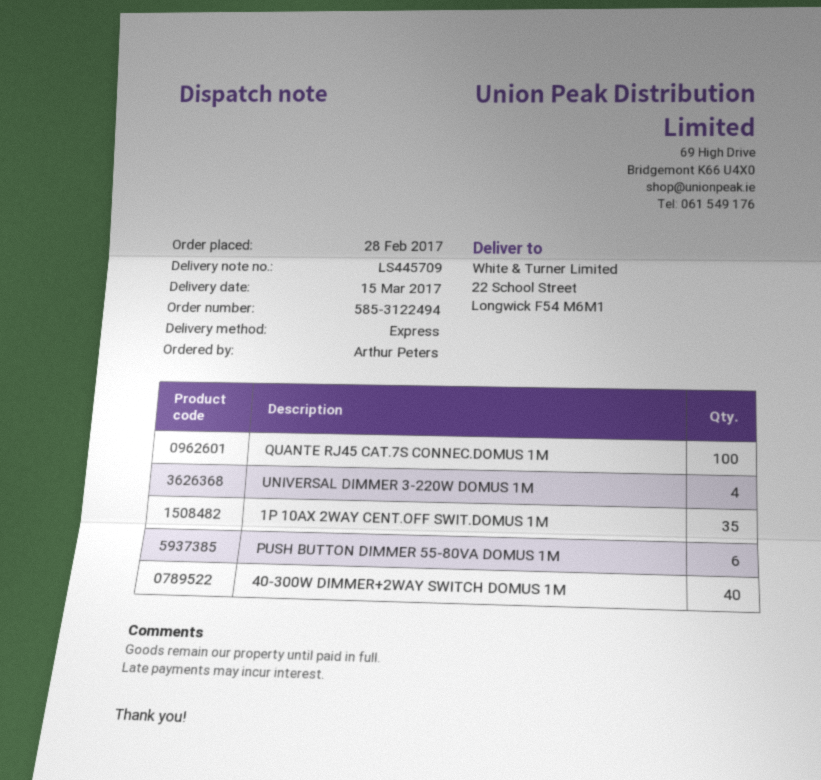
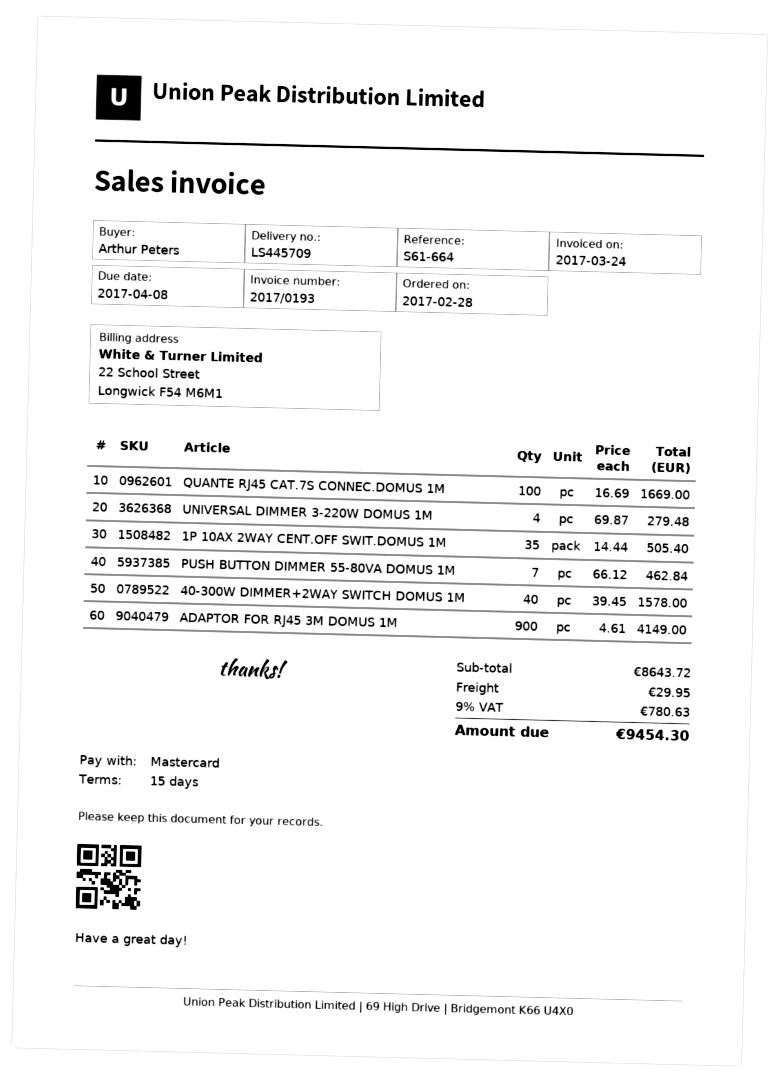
PUSH BUTTON DIMMER 55-80VA DOMUS 1M: 6 -> 7
ADAPTOR FOR RJ45 3M DOMUS 1M: none -> 900

